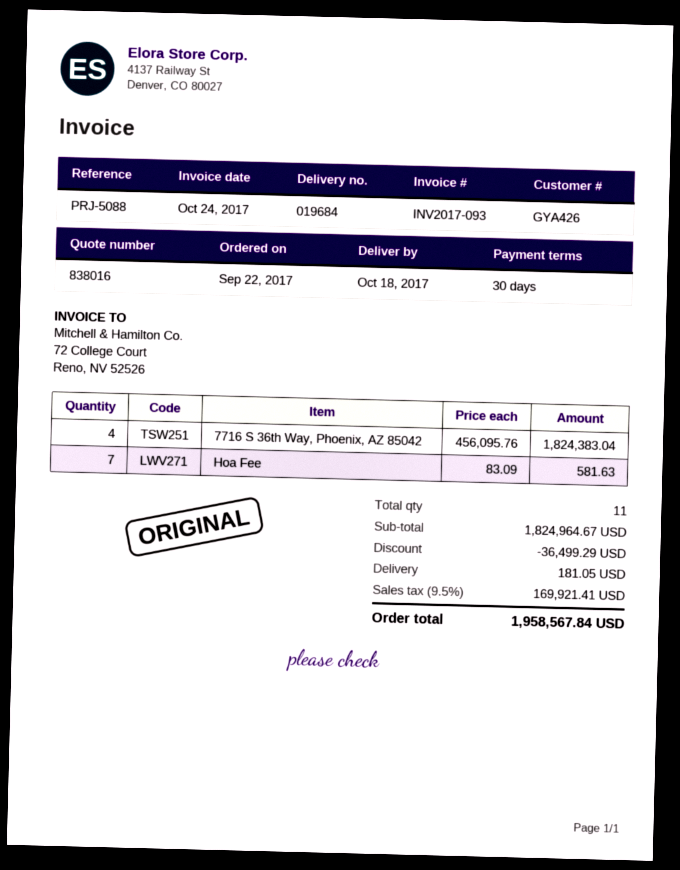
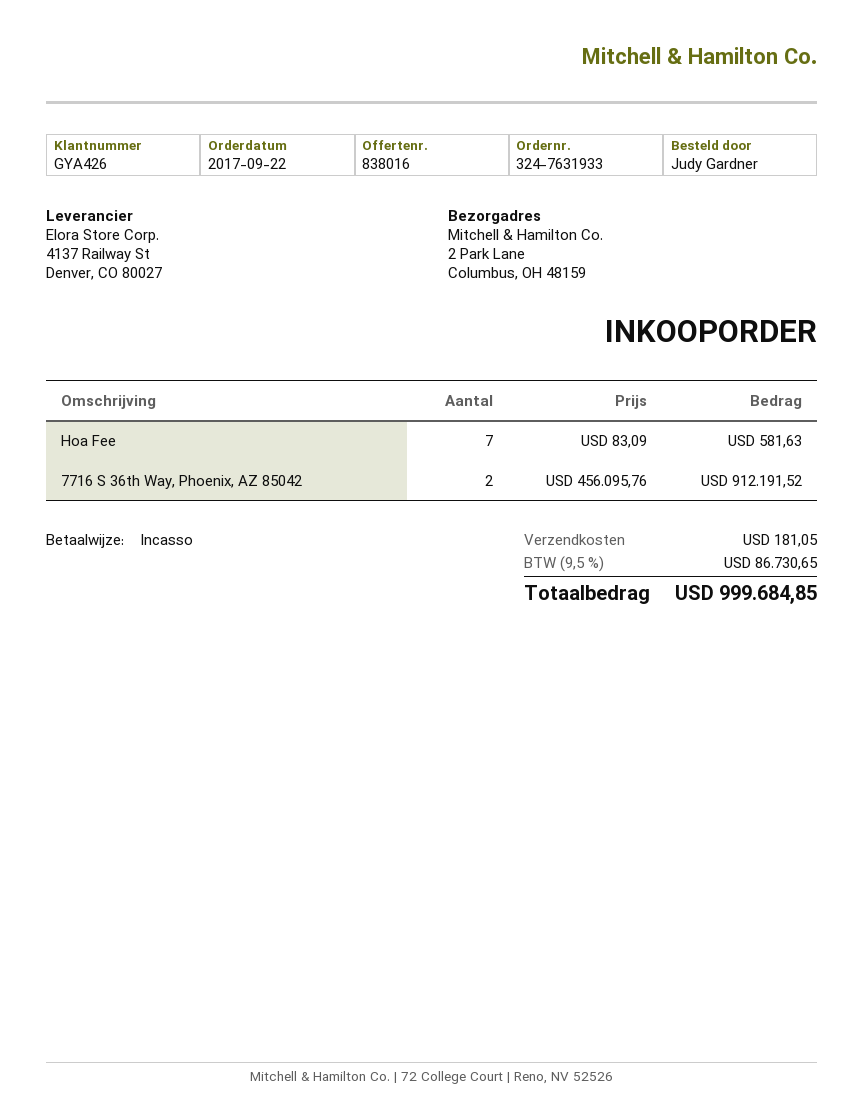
7716 S 36th Way, Phoenix, AZ 85042: 4 x 456095.76 = 1824383.04 -> 2 x 456095.76 = 912191.52
discount: 36499.29 -> none
tax: 9.5% = 169921.41 -> 9.5% = 86730.65
total: 1958567.84 -> 999684.85

